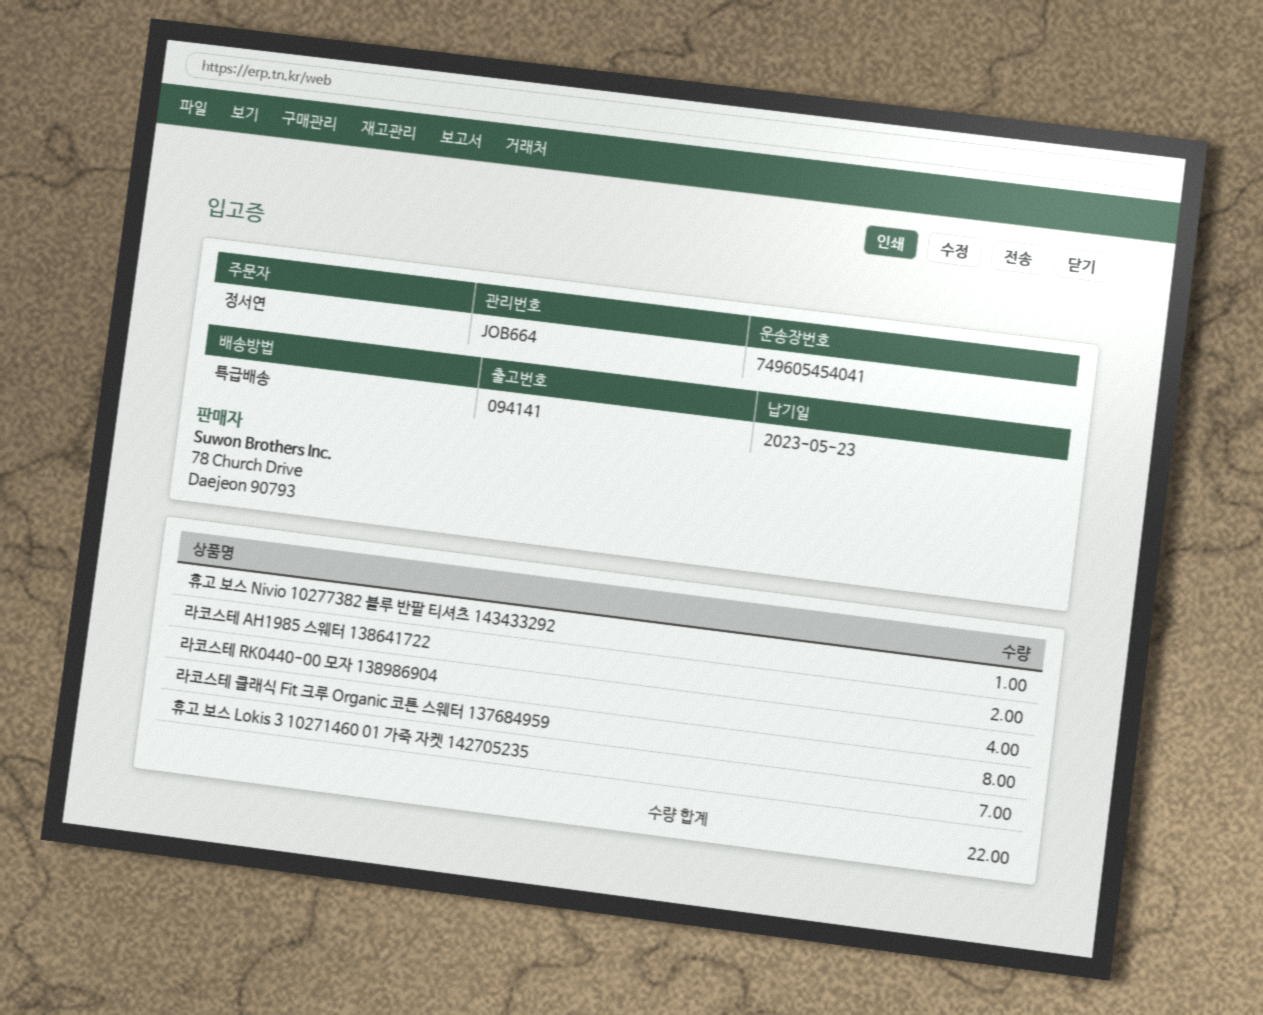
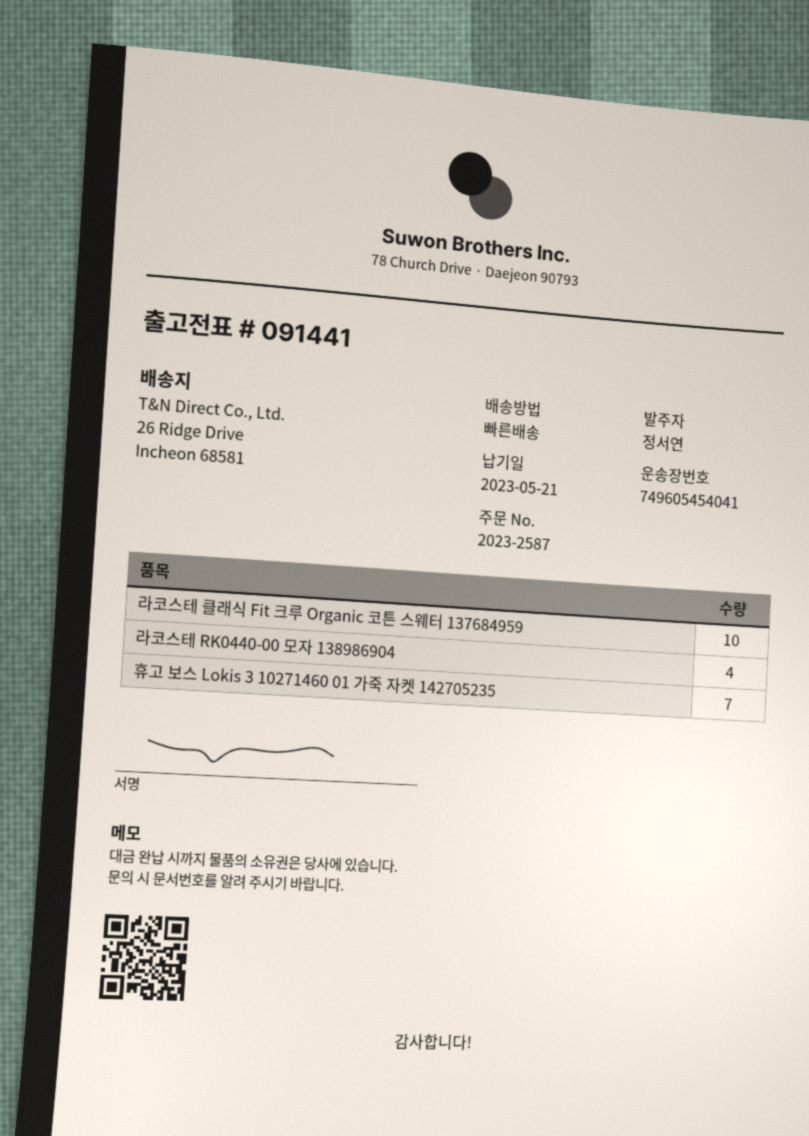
delivery note number: 094141 -> 091441
delivery date: 2023-05-23 -> 2023-05-21
휴고 보스 Nivio 10277382 블루 반팔 티셔츠 143433292: 1 -> none
라코스테 AH1985 스웨터 138641722: 2 -> none
라코스테 클래식 Fit 크루 Organic 코튼 스웨터 137684959: 8 -> 10

